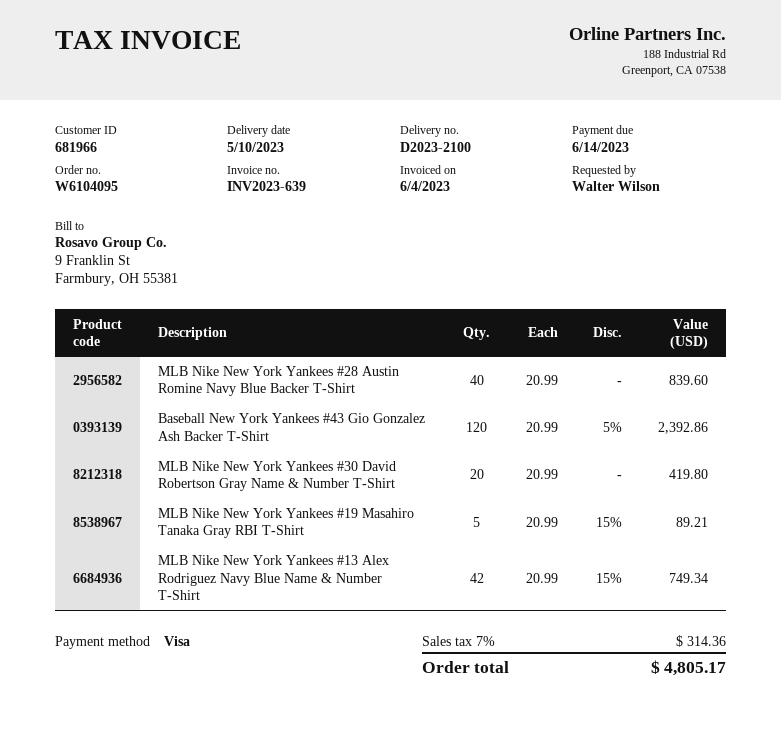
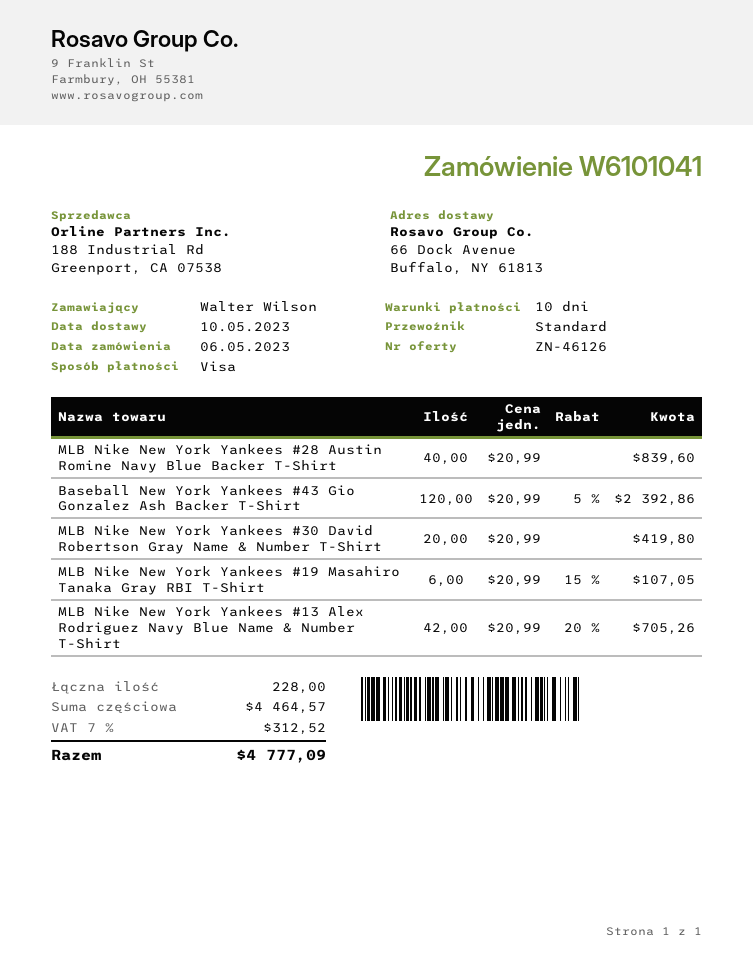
order number: W6104095 -> W6101041
MLB Nike New York Yankees #19 Masahiro Tanaka Gray RBI T-Shirt: 5 x 20.99 - 15% = 89.21 -> 6 x 20.99 - 15% = 107.05
MLB Nike New York Yankees #13 Alex Rodriguez Navy Blue Name & Number T-Shirt: 42 x 20.99 - 15% = 749.34 -> 42 x 20.99 - 20% = 705.26
tax: 7% = 314.36 -> 7% = 312.52
total: 4805.17 -> 4777.09

